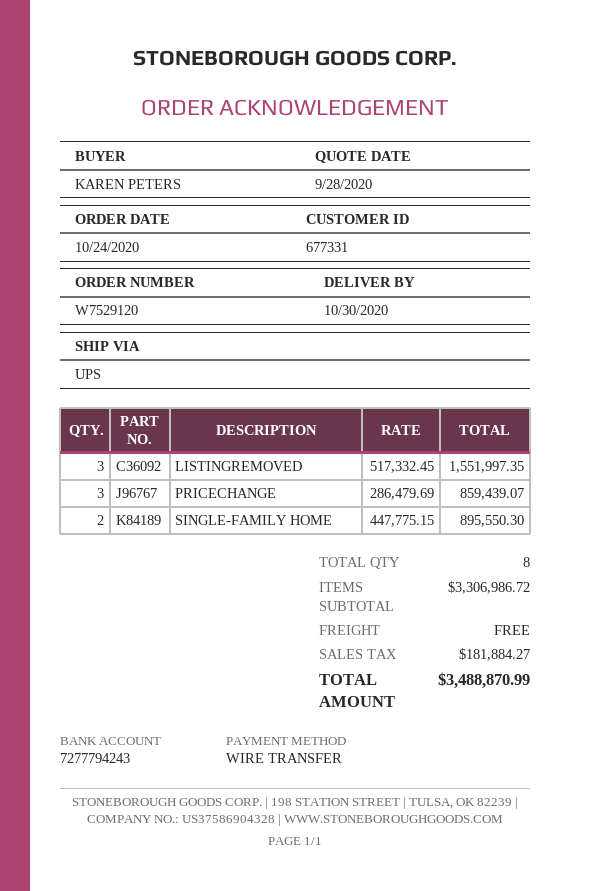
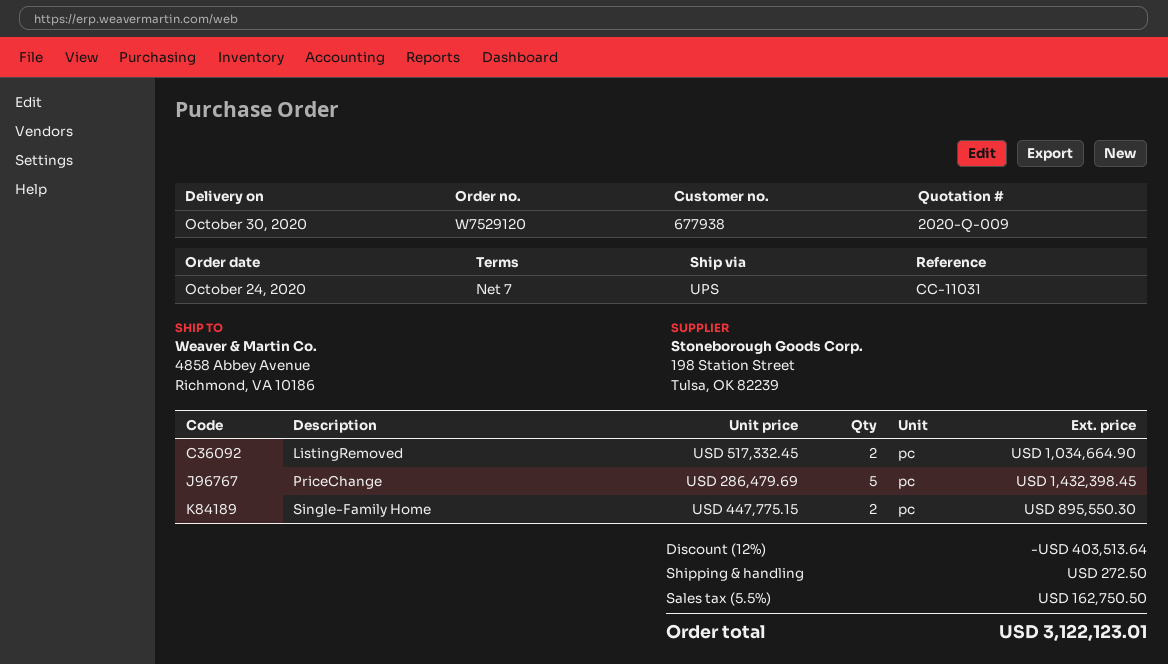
customer number: 677331 -> 677938
LISTINGREMOVED: 3 x 517332.45 = 1551997.35 -> 2 x 517332.45 = 1034664.90
PRICECHANGE: 3 x 286479.69 = 859439.07 -> 5 x 286479.69 = 1432398.45
discount: none -> 12% = 403513.64
shipping: 0.00 -> 272.50
tax: 181884.27 -> 162750.50
total: 3488870.99 -> 3122123.01

